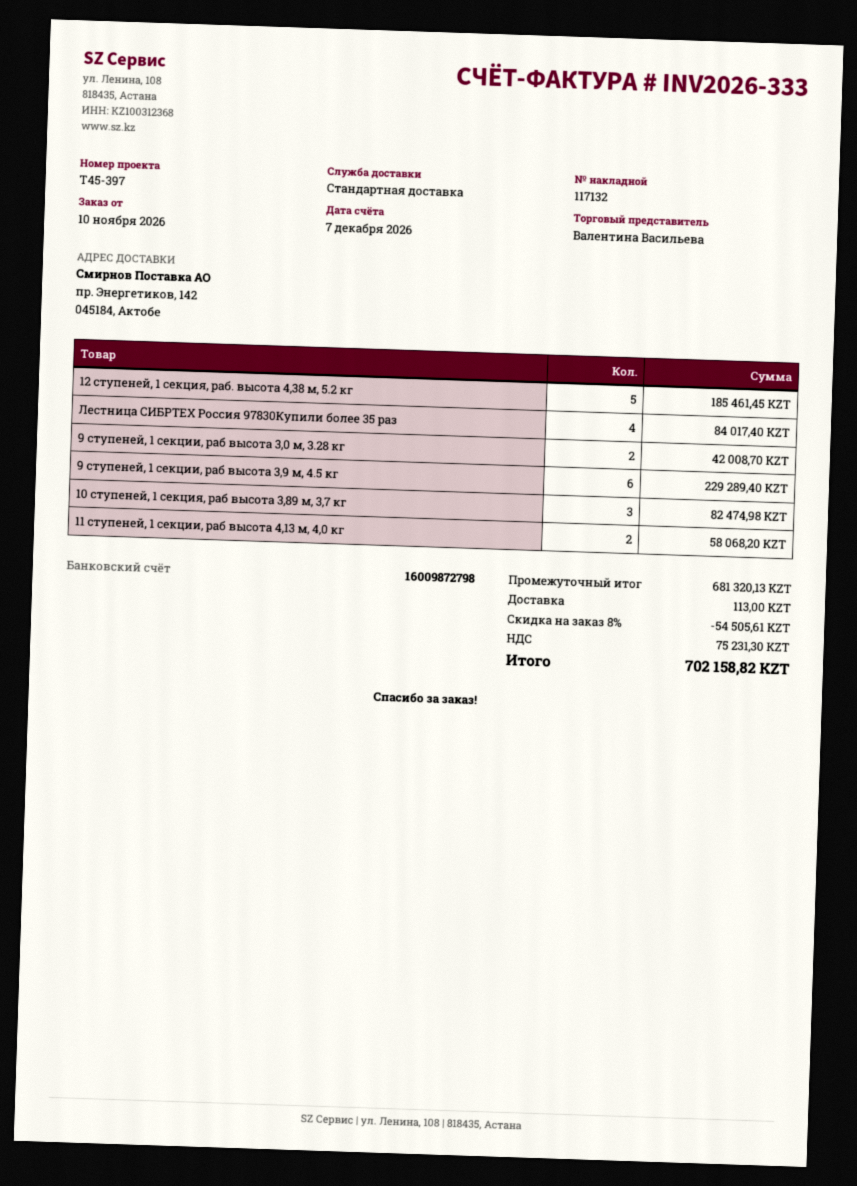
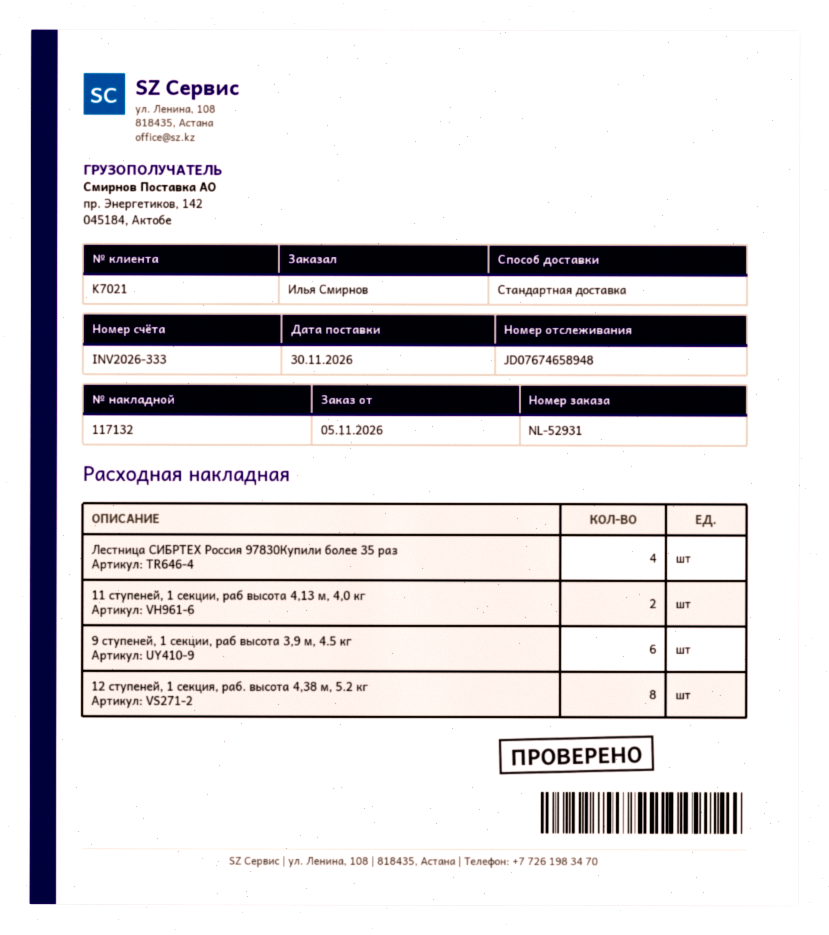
order date: 2026-11-10 -> 2026-11-05
12 ступеней, 1 секция, раб. высота 4,38 м, 5.2 кг: 5 -> 8
9 ступеней, 1 секции, раб высота 3,0 м, 3.28 кг: 2 -> none
10 ступеней, 1 секция, раб высота 3,89 м, 3,7 кг: 3 -> none

